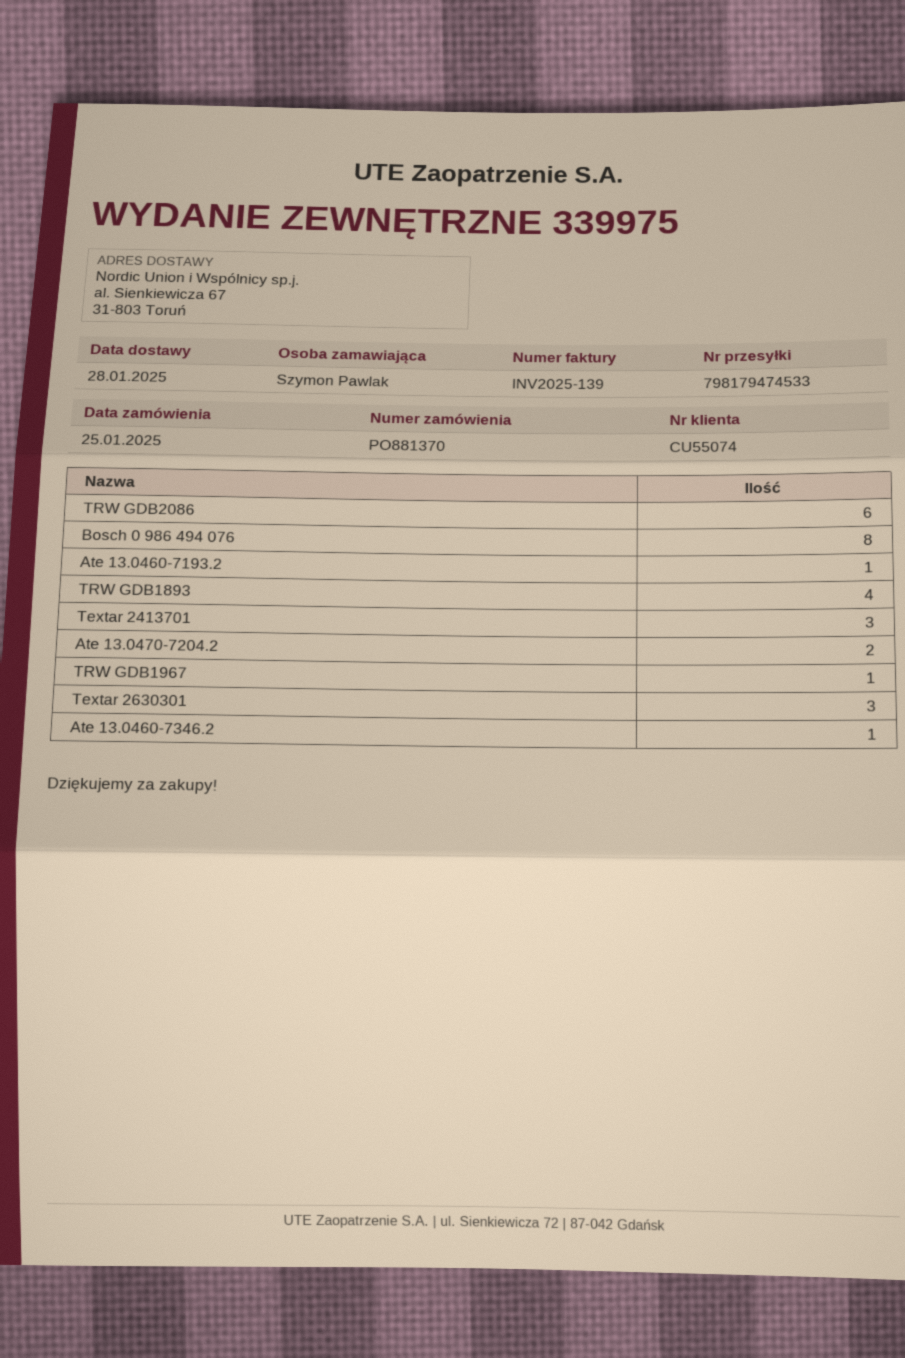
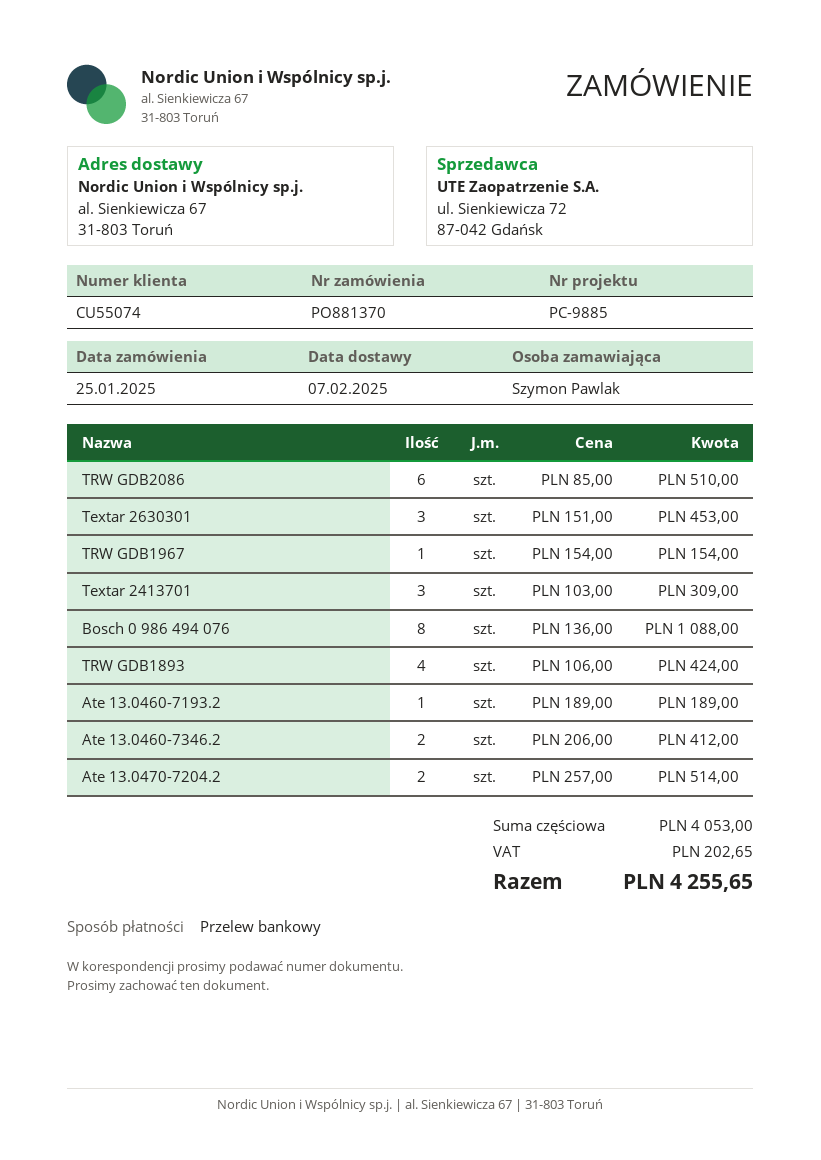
delivery date: 2025-01-28 -> 2025-02-07
Ate 13.0460-7346.2: 1 -> 2

